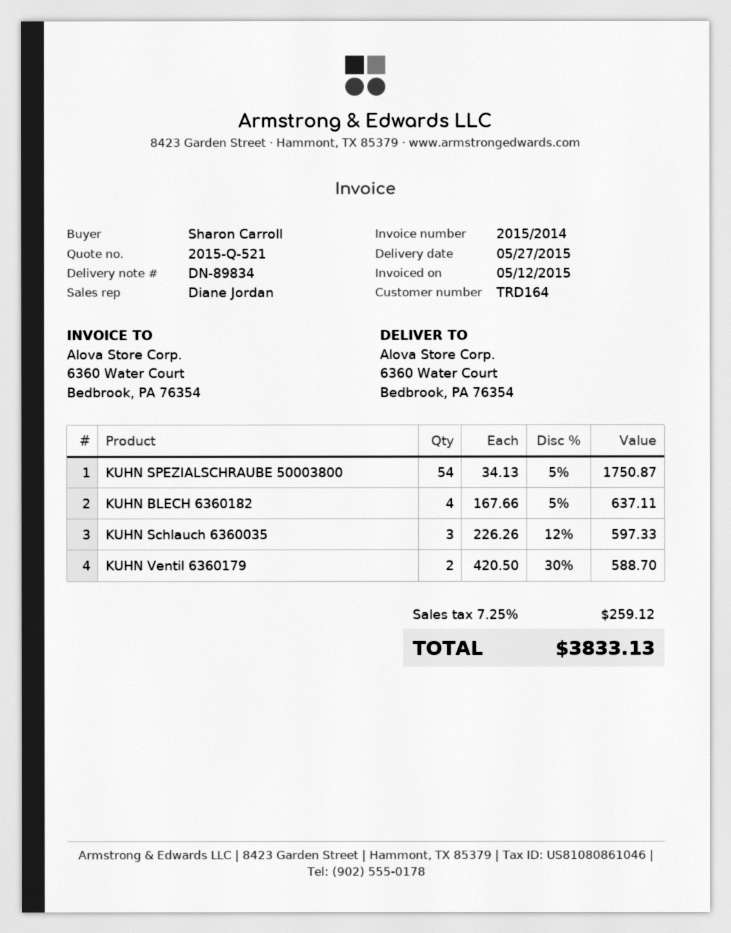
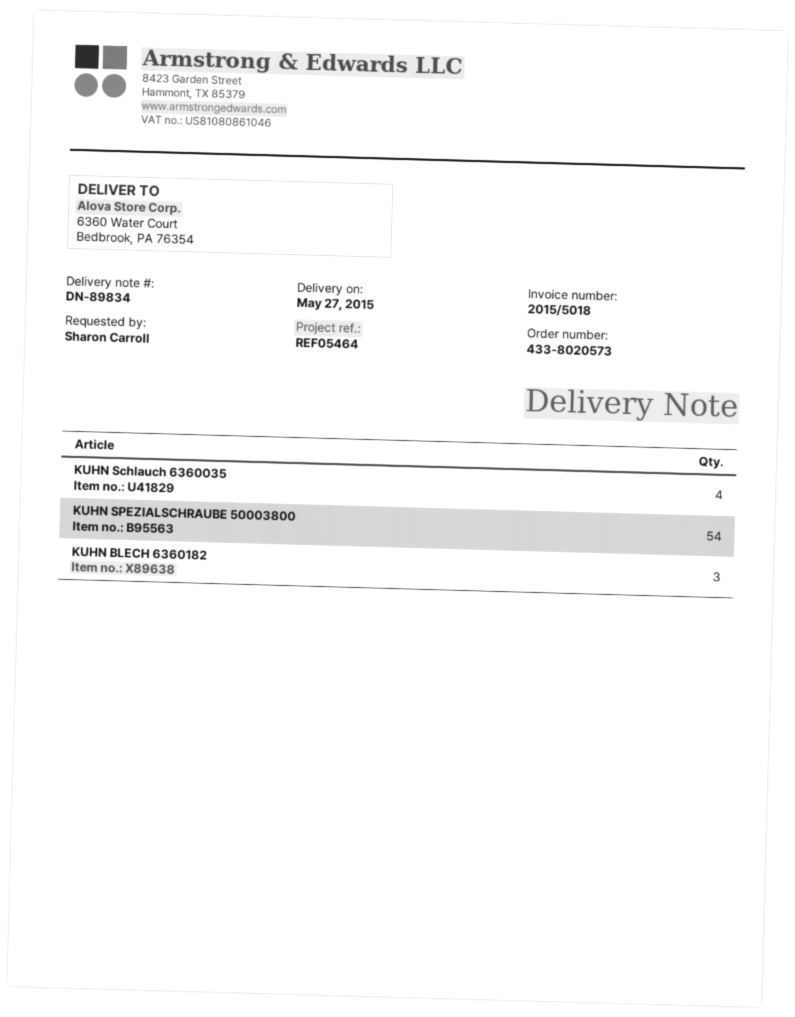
invoice number: 2015/2014 -> 2015/5018
KUHN BLECH 6360182: 4 -> 3
KUHN Schlauch 6360035: 3 -> 4
KUHN Ventil 6360179: 2 -> none

